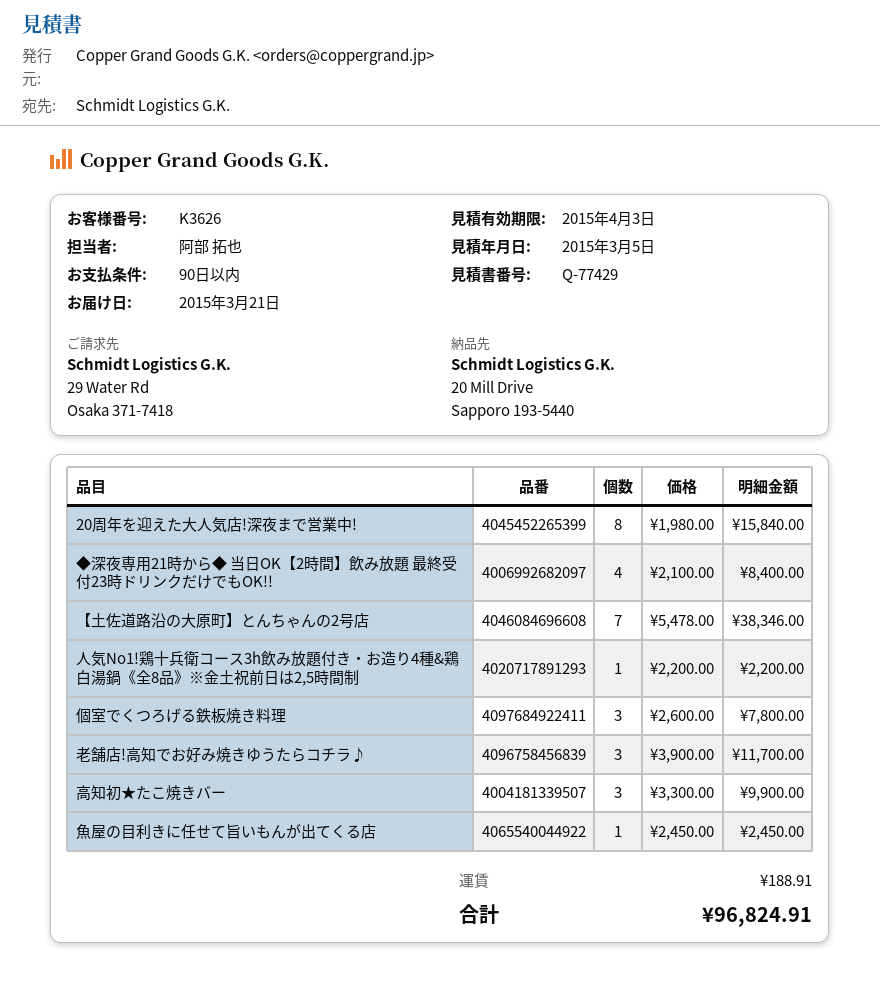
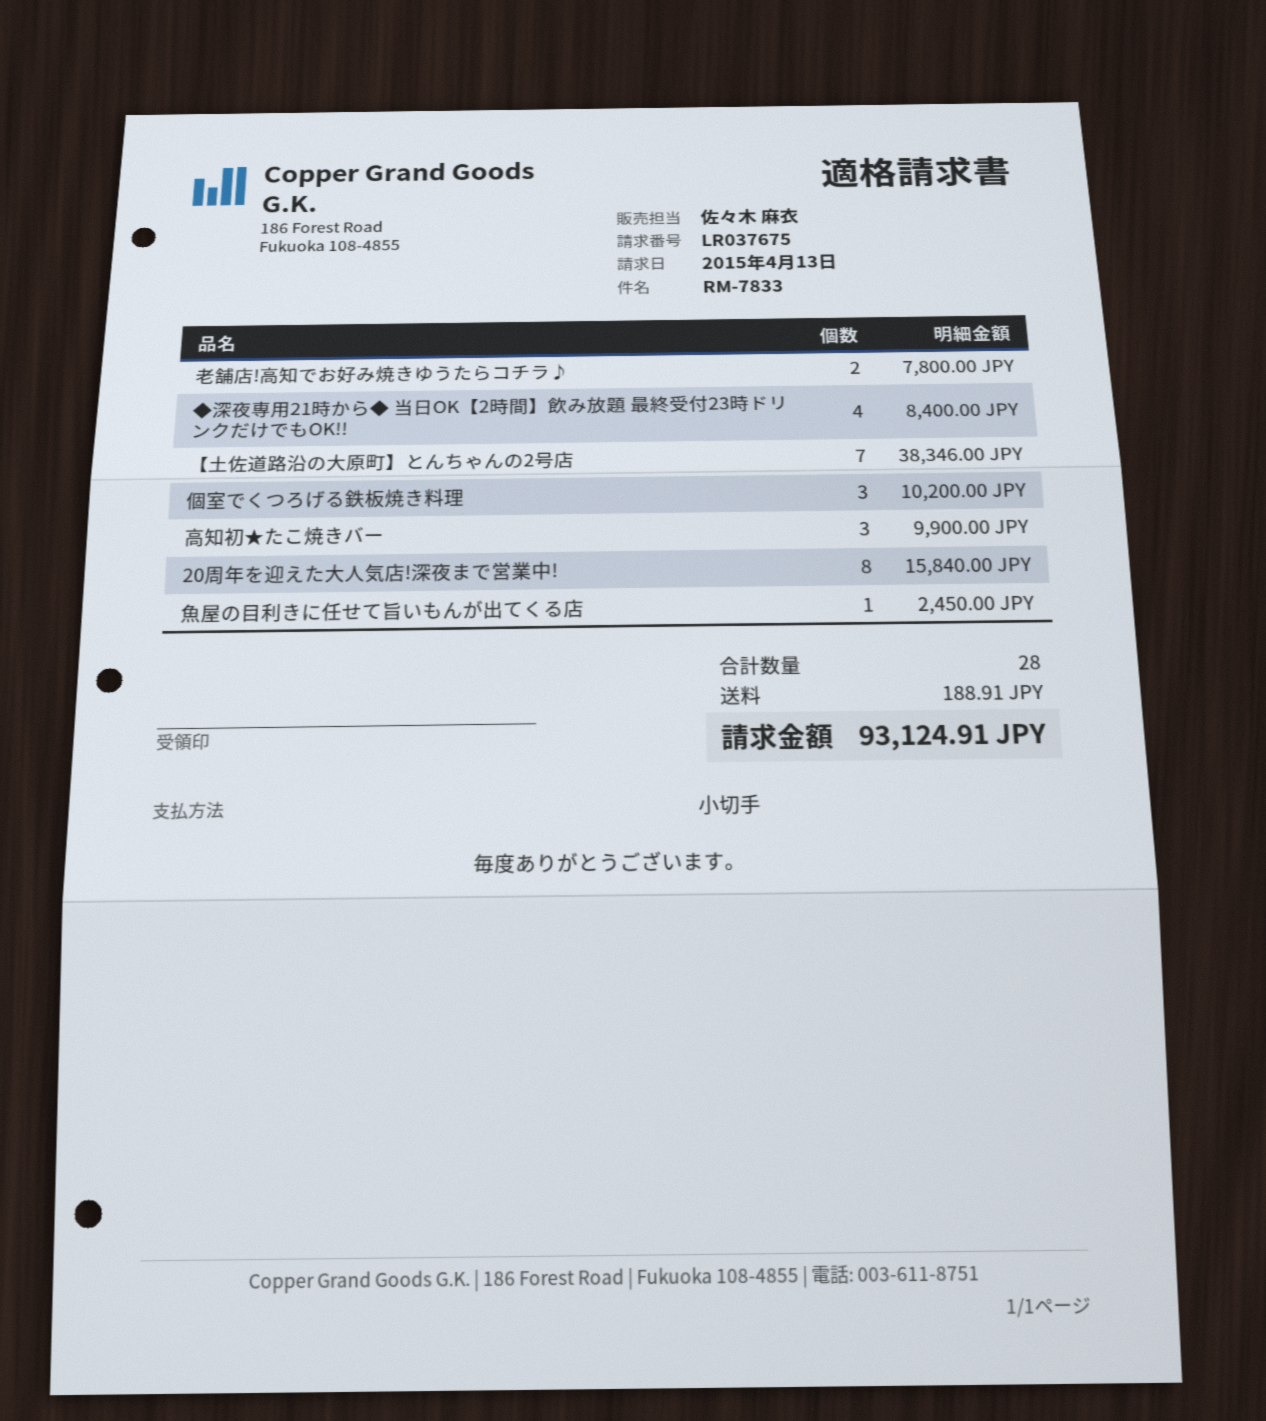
sales rep: 阿部 拓也 -> 佐々木 麻衣
人気No1!鶏十兵衛コース3h飲み放題付き・お造り4種&鶏白湯鍋《全8品》※金土祝前日は2,5時間制: 1 for 2200.00 -> none
個室でくつろげる鉄板焼き料理: 3 for 7800.00 -> 3 for 10200.00
老舗店!高知でお好み焼きゆうたらコチラ♪: 3 for 11700.00 -> 2 for 7800.00
total: 96824.91 -> 93124.91

